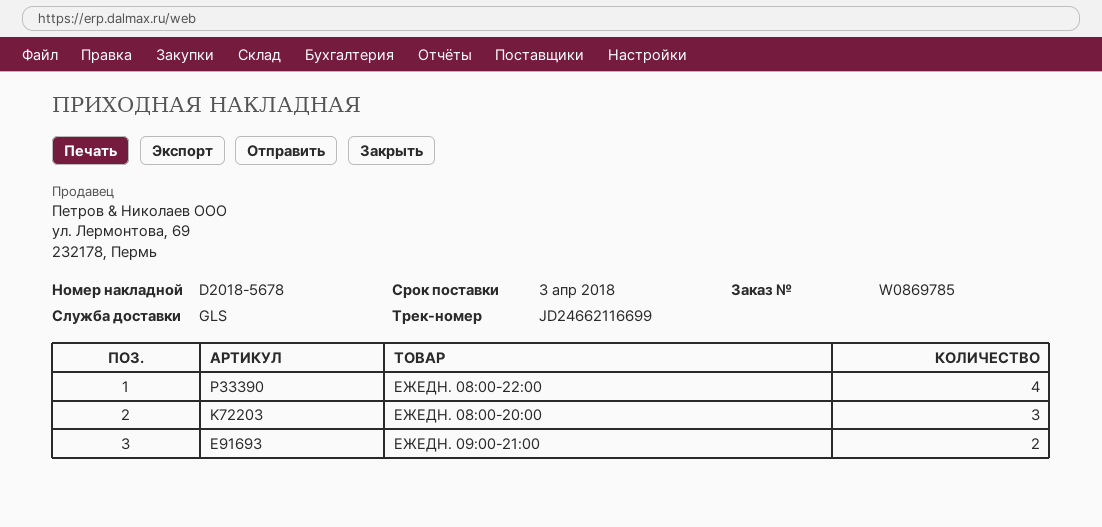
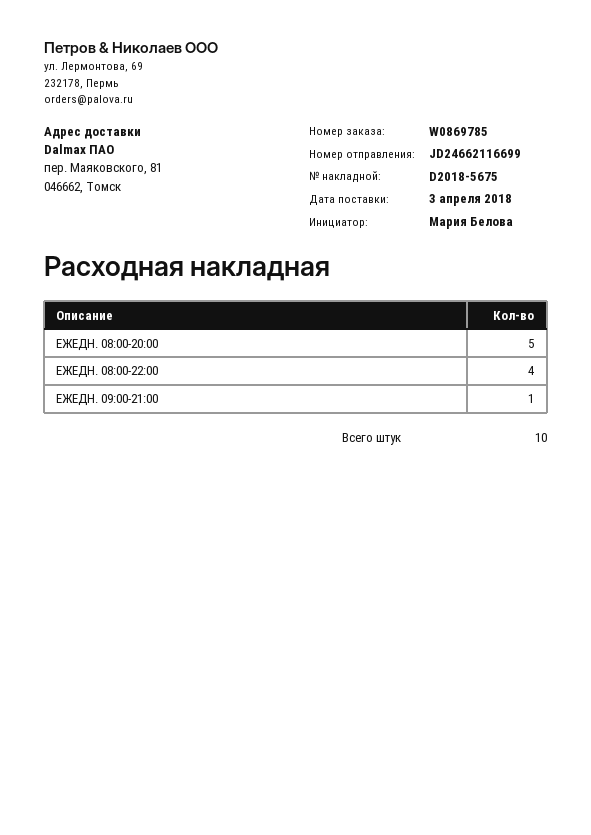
delivery note number: D2018-5678 -> D2018-5675
ЕЖЕДН. 08:00-20:00: 3 -> 5
ЕЖЕДН. 09:00-21:00: 2 -> 1

